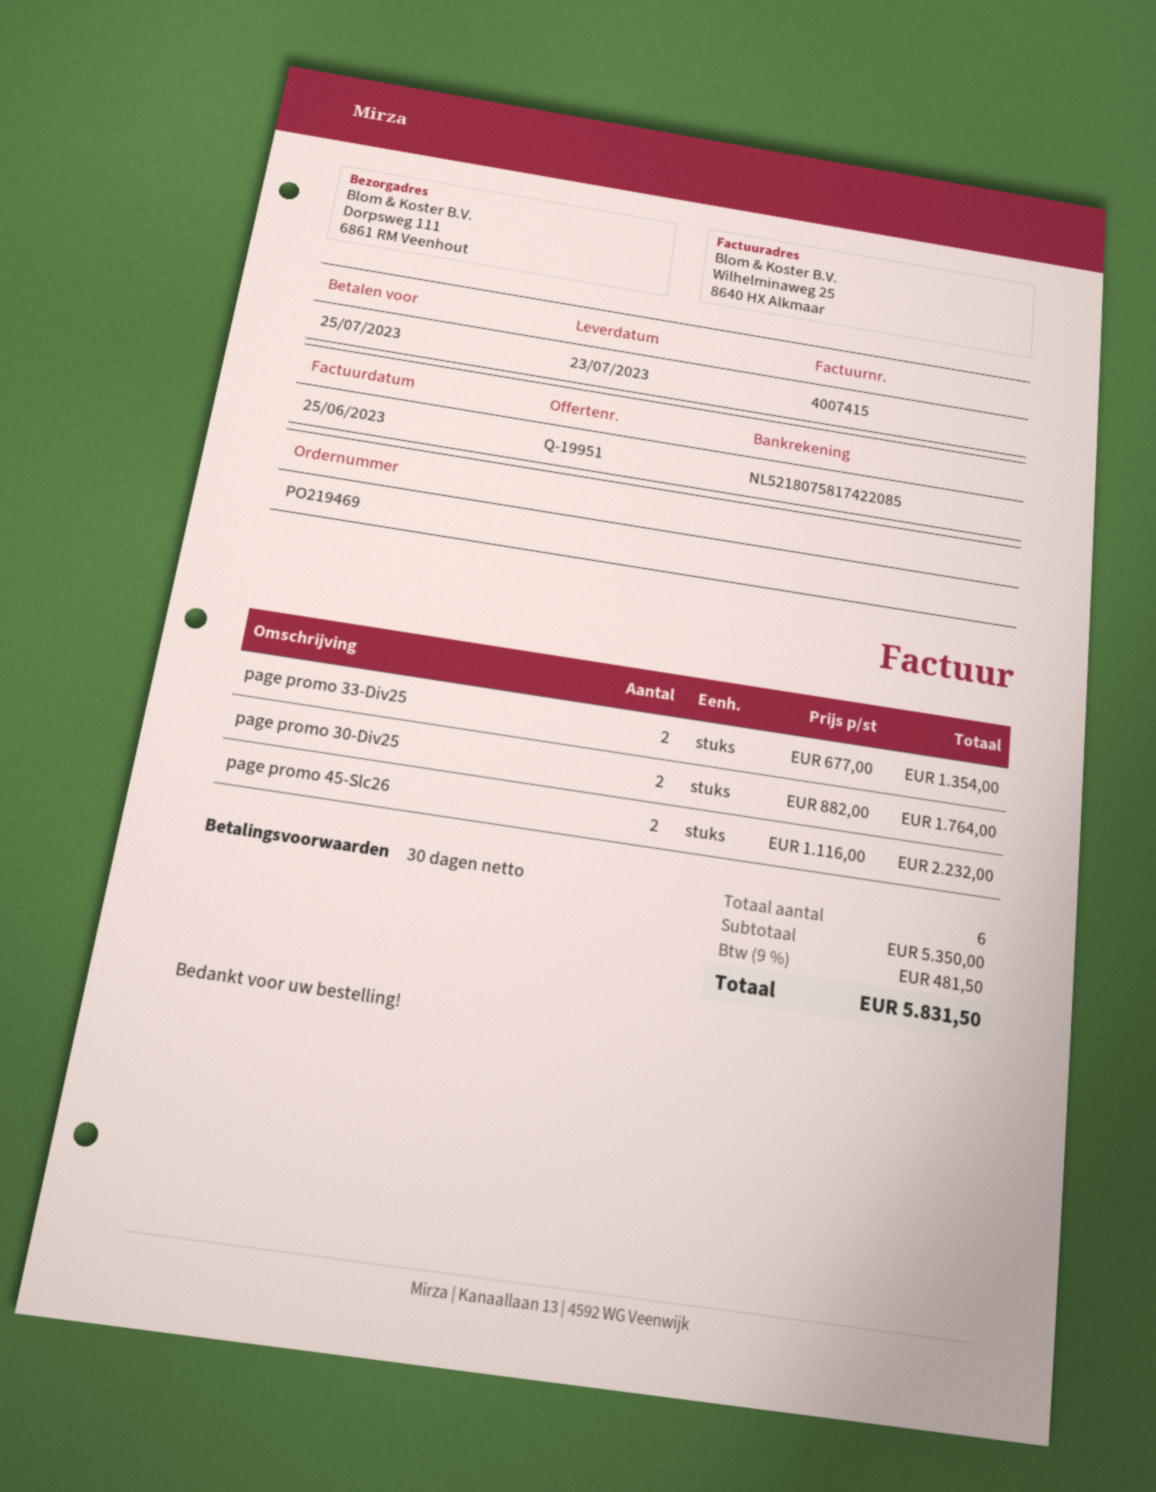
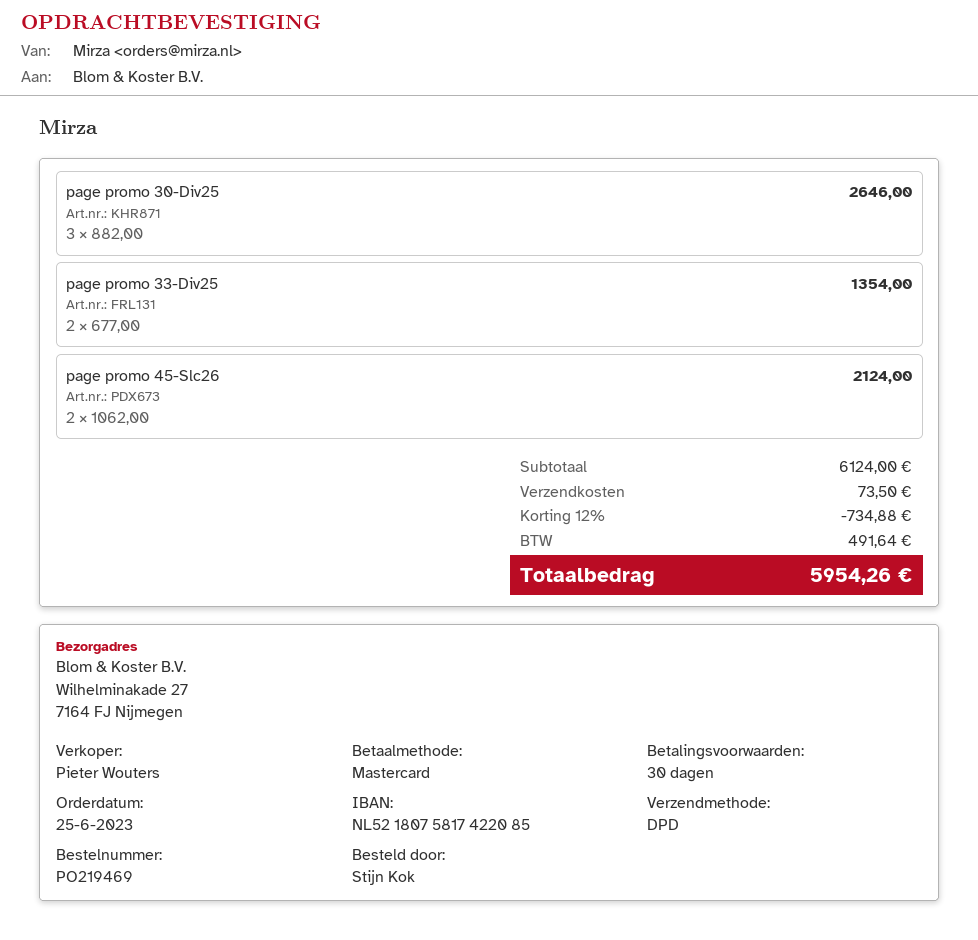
ship to: Dorpsweg 111, 6861 RM Veenhout -> Wilhelminakade 27, 7164 FJ Nijmegen
page promo 30-Div25: 2 x 882.00 = 1764.00 -> 3 x 882.00 = 2646.00
page promo 45-Slc26: 2 x 1116.00 = 2232.00 -> 2 x 1062.00 = 2124.00
subtotal: 5350.00 -> 6124.00
discount: none -> 12% = 734.88
shipping: none -> 73.50
tax: 481.50 -> 491.64
total: 5831.50 -> 5954.26

